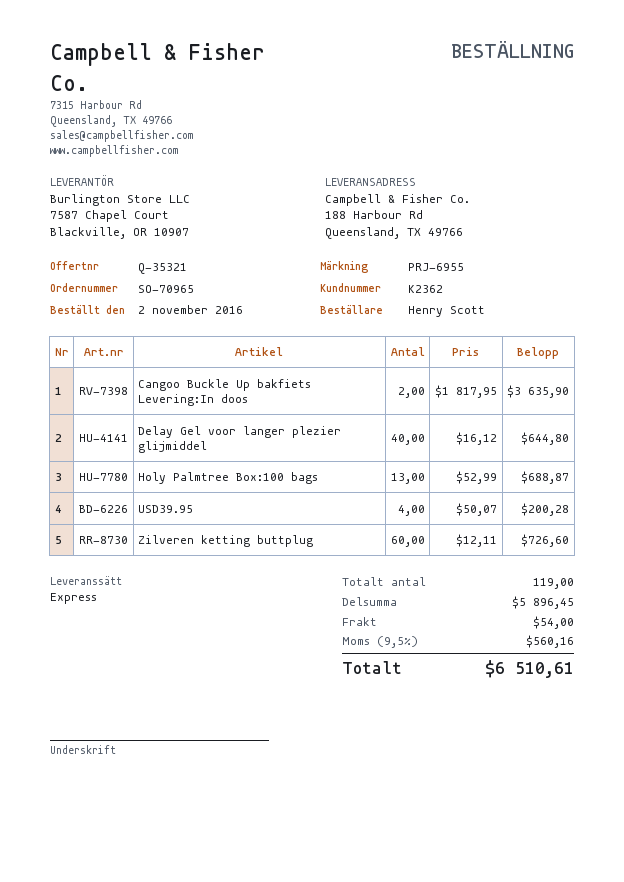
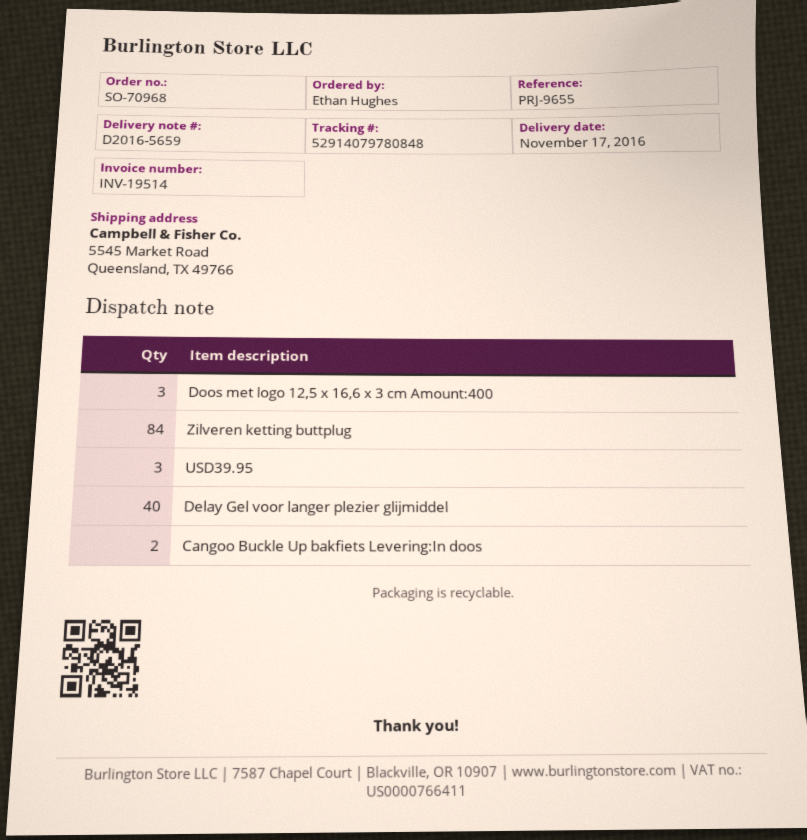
order number: SO-70965 -> SO-70968
reference: PRJ-6955 -> PRJ-9655
ordered by: Henry Scott -> Ethan Hughes
ship to: 188 Harbour Rd, Queensland, TX 49766 -> 5545 Market Road, Queensland, TX 49766
Holy Palmtree Box:100 bags: 13 -> none
USD39.95: 4 -> 3
Zilveren ketting buttplug: 60 -> 84
Doos met logo 12,5 x 16,6 x 3 cm Amount:400: none -> 3

